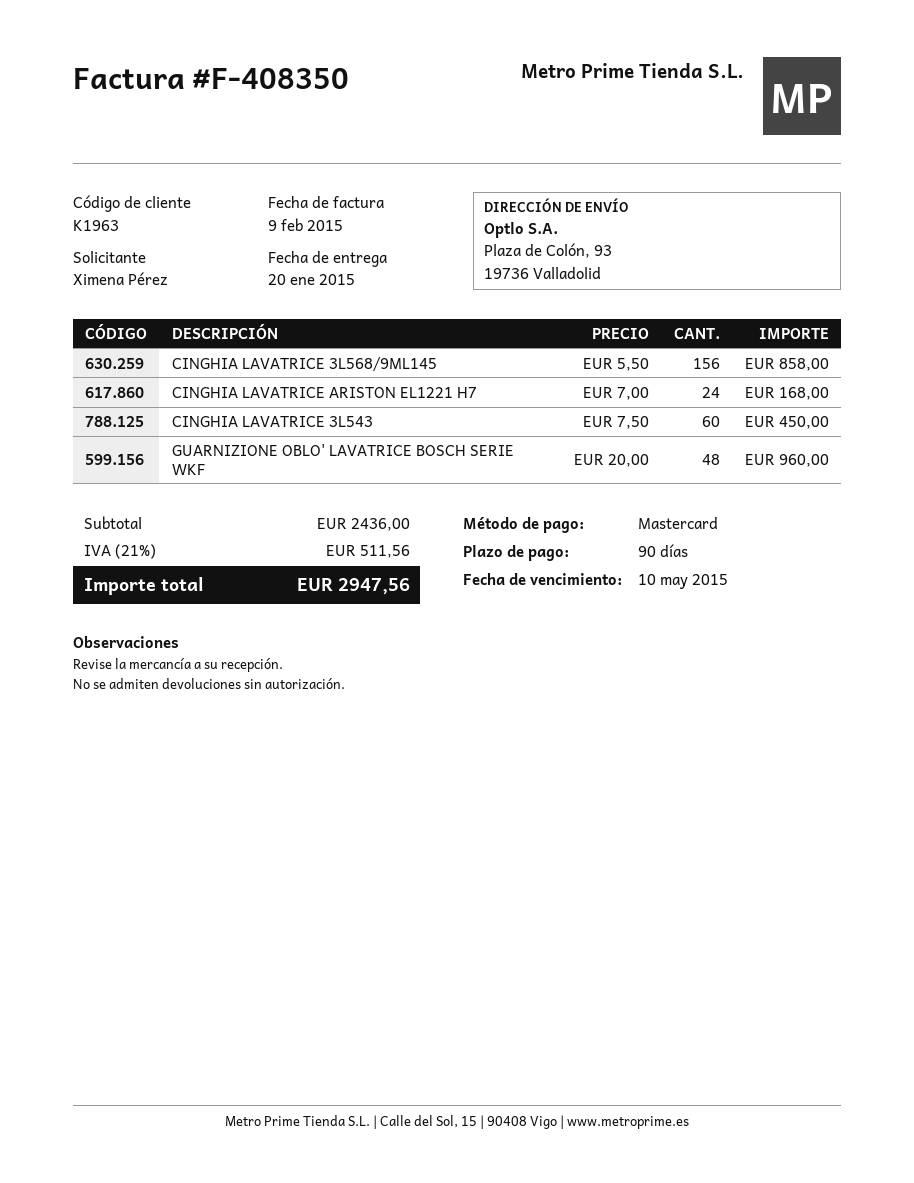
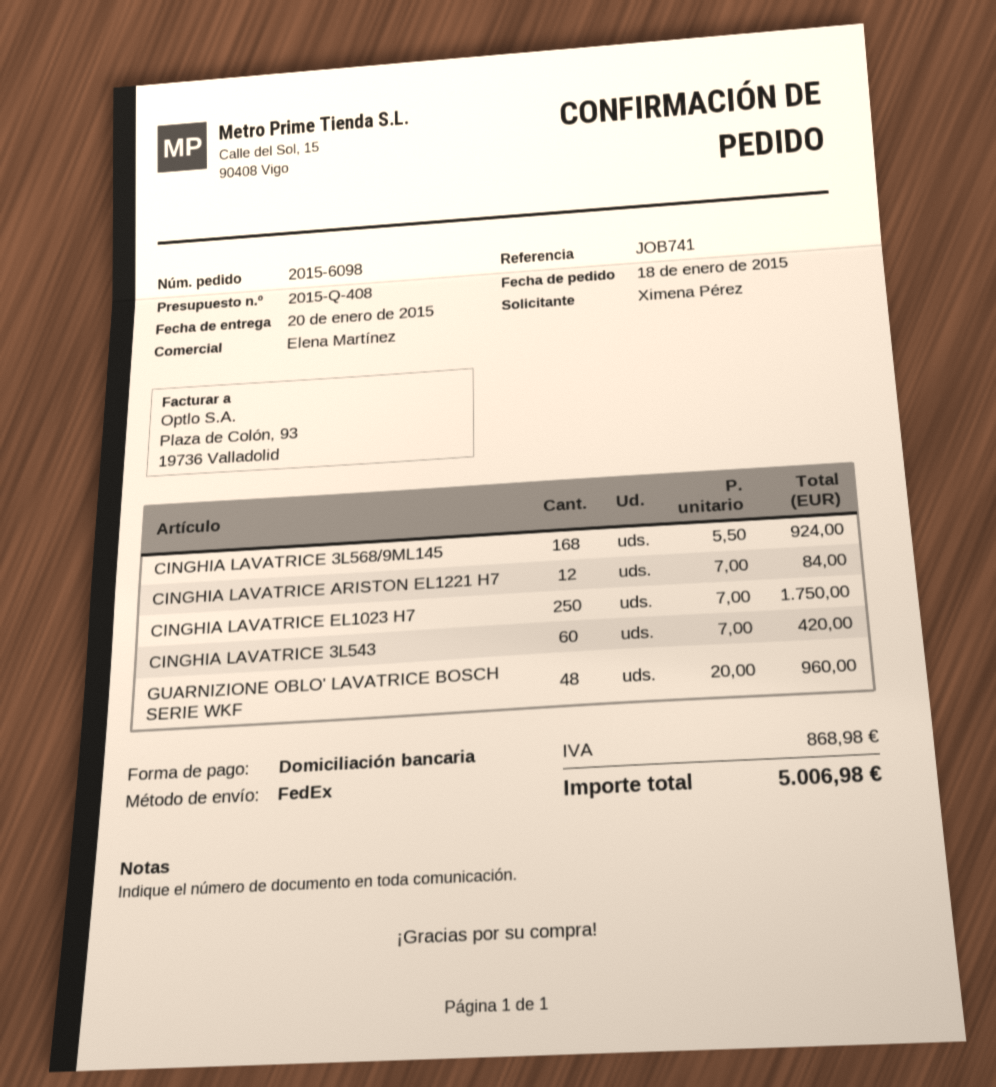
payment method: Mastercard -> direct debit
CINGHIA LAVATRICE 3L568/9ML145: 156 x 5.50 = 858.00 -> 168 x 5.50 = 924.00
CINGHIA LAVATRICE ARISTON EL1221 H7: 24 x 7.00 = 168.00 -> 12 x 7.00 = 84.00
CINGHIA LAVATRICE 3L543: 60 x 7.50 = 450.00 -> 60 x 7.00 = 420.00
CINGHIA LAVATRICE EL1023 H7: none -> 250 x 7.00 = 1750.00
tax: 511.56 -> 868.98
total: 2947.56 -> 5006.98

